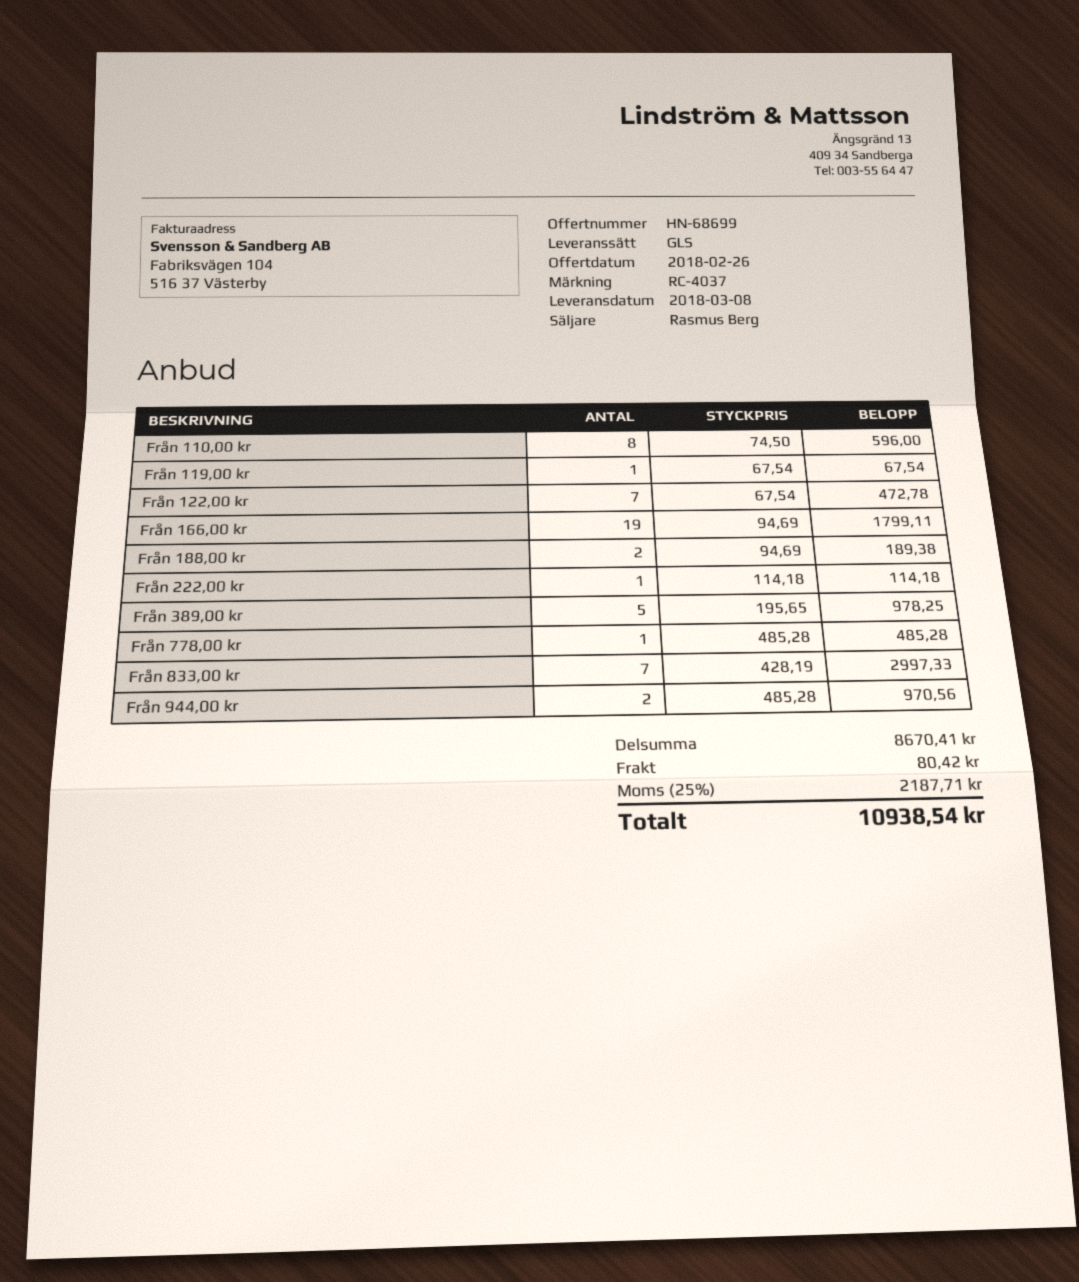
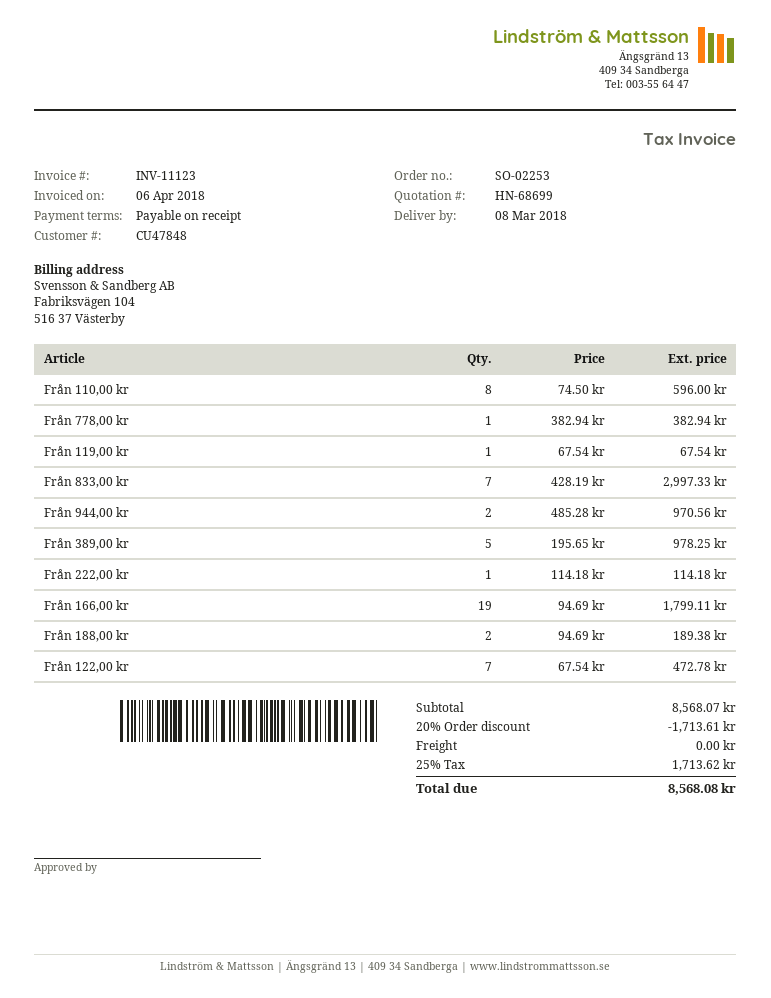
Från 778,00 kr: 1 x 485.28 = 485.28 -> 1 x 382.94 = 382.94
subtotal: 8670.41 -> 8568.07
discount: none -> 20% = 1713.61
shipping: 80.42 -> 0.00
tax: 25% = 2187.71 -> 25% = 1713.62
total: 10938.54 -> 8568.08

